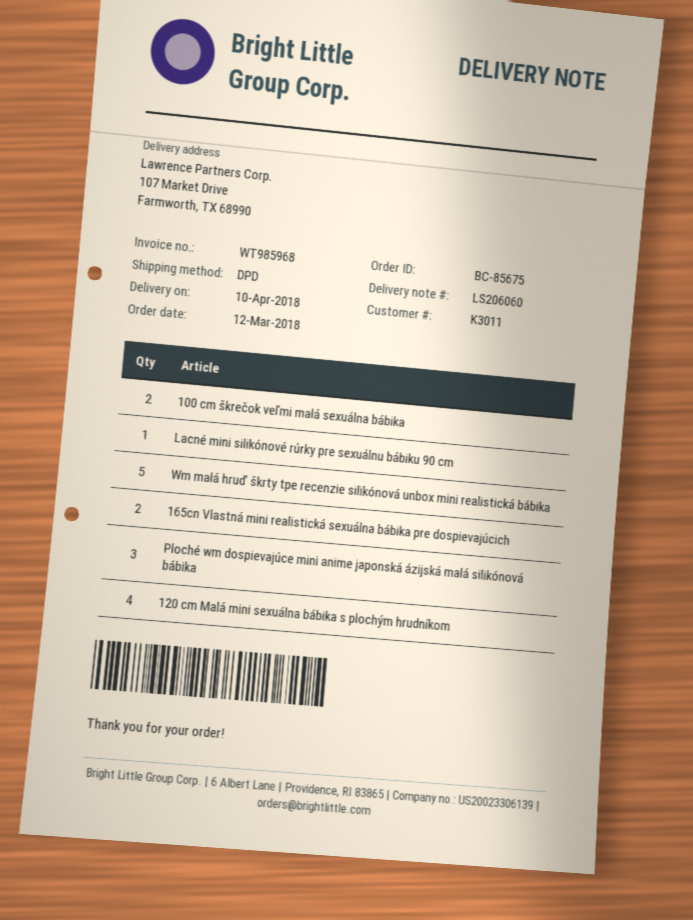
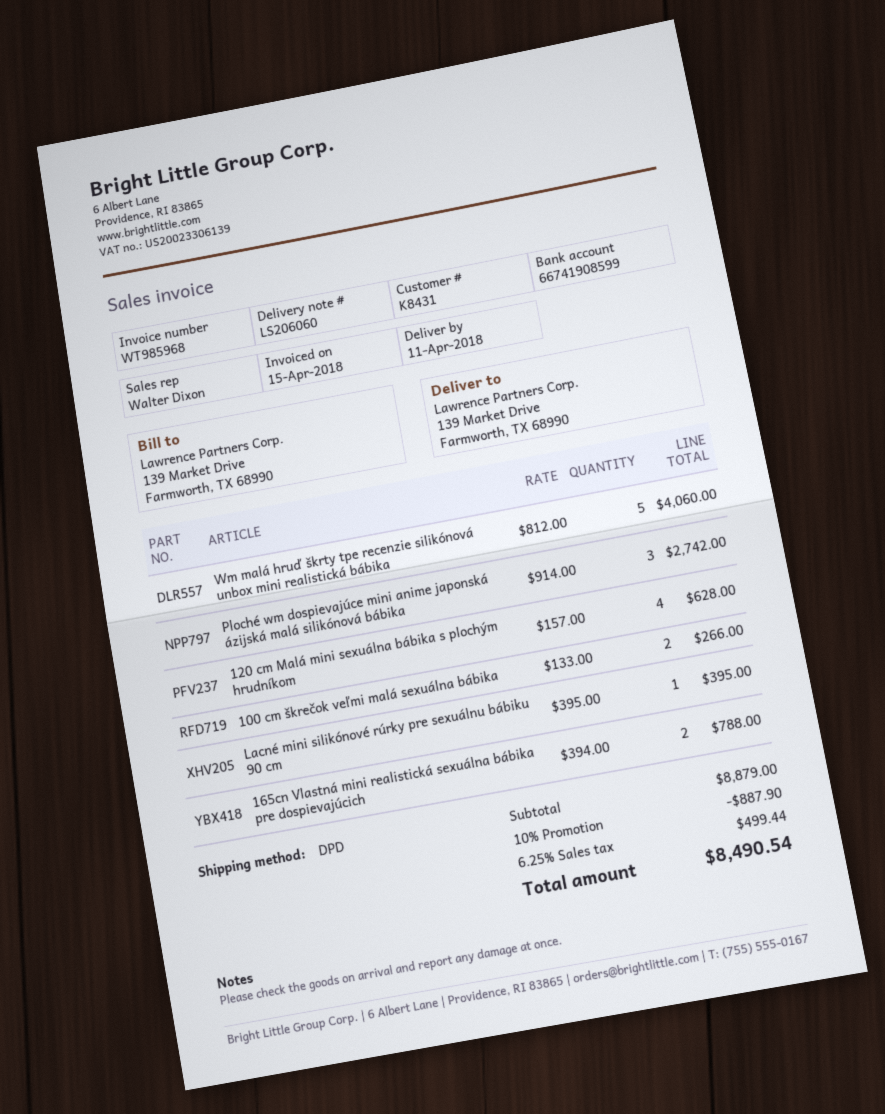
delivery date: 2018-04-10 -> 2018-04-11
customer number: K3011 -> K8431
ship to: 107 Market Drive, Farmworth, TX 68990 -> 139 Market Drive, Farmworth, TX 68990

